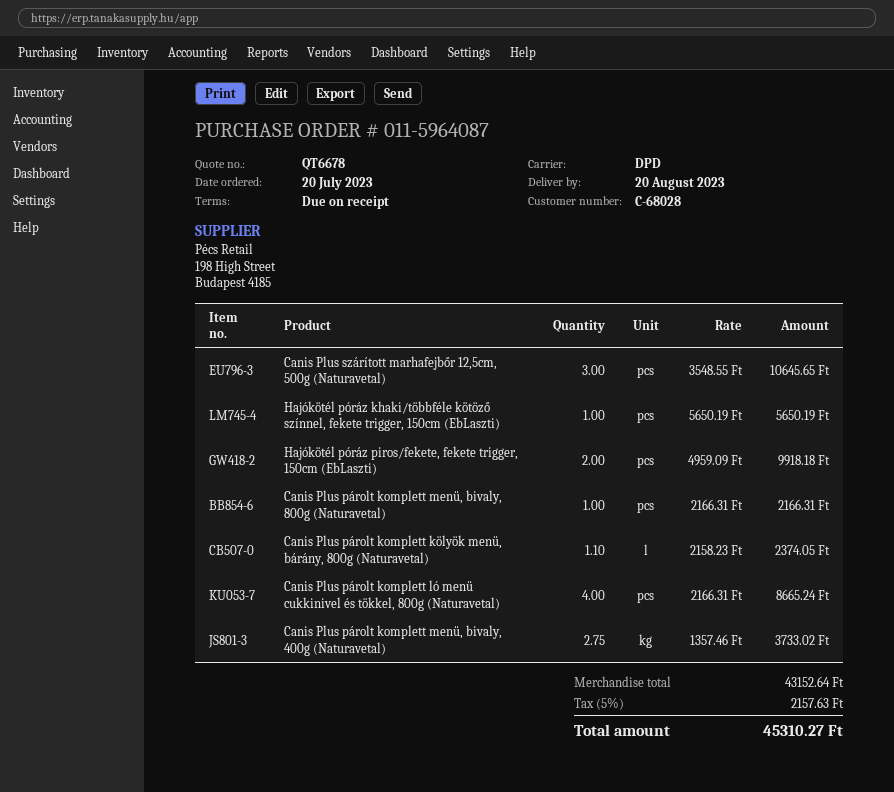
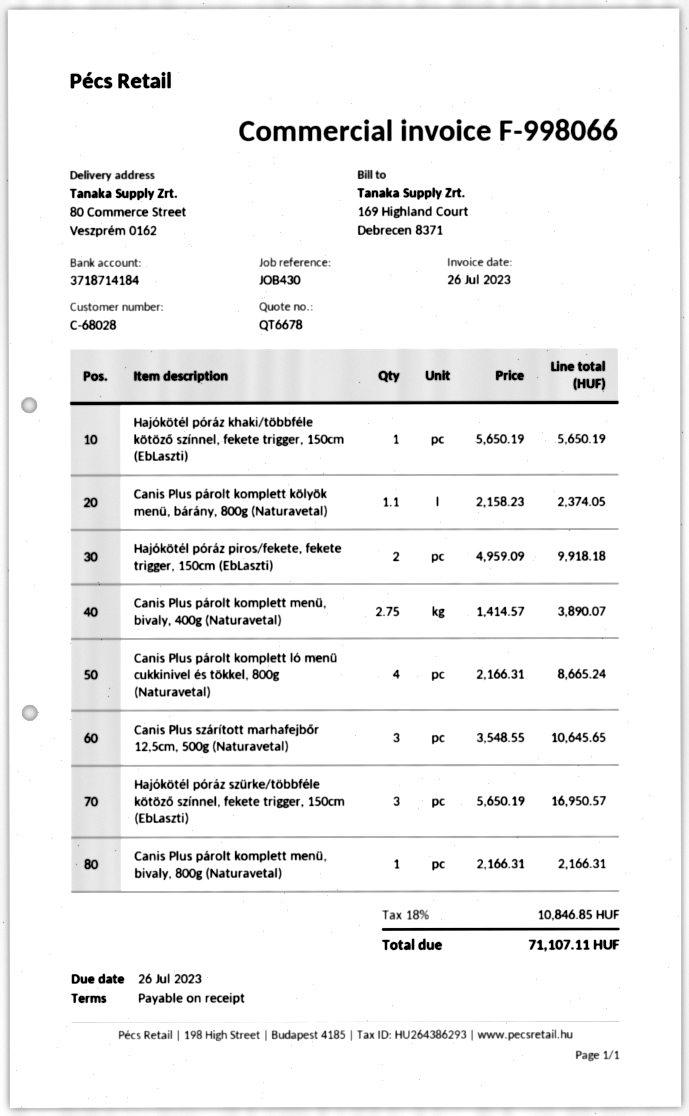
Canis Plus párolt komplett menü, bivaly, 400g (Naturavetal): 2.75 x 1357.46 = 3733.02 -> 2.75 x 1414.57 = 3890.07
Hajókötél póráz szürke/többféle kötöző színnel, fekete trigger, 150cm (EbLaszti): none -> 3 x 5650.19 = 16950.57
tax: 5% = 2157.63 -> 18% = 10846.85
total: 45310.27 -> 71107.11

